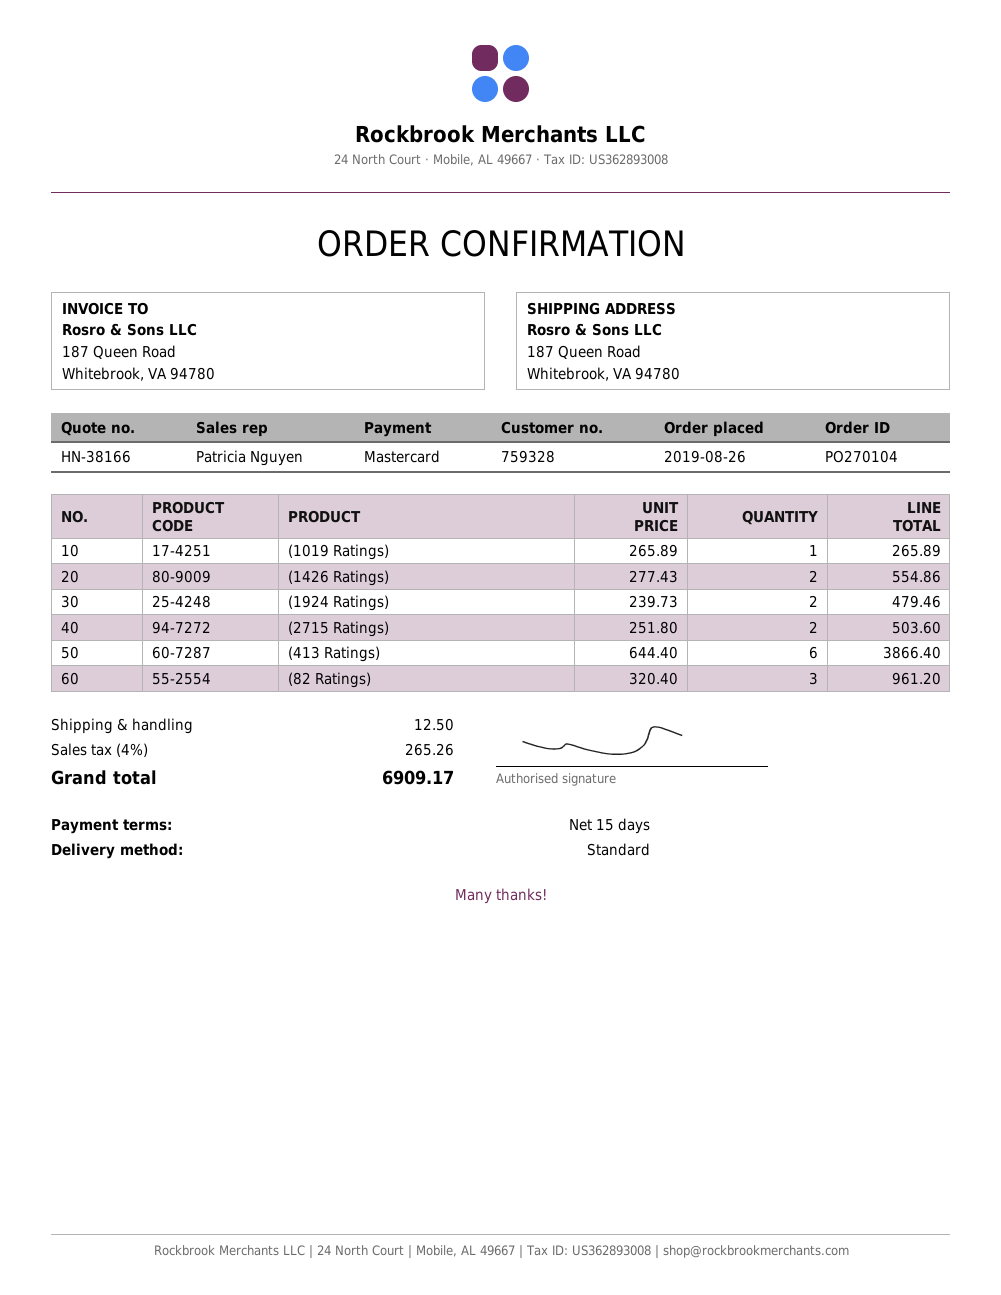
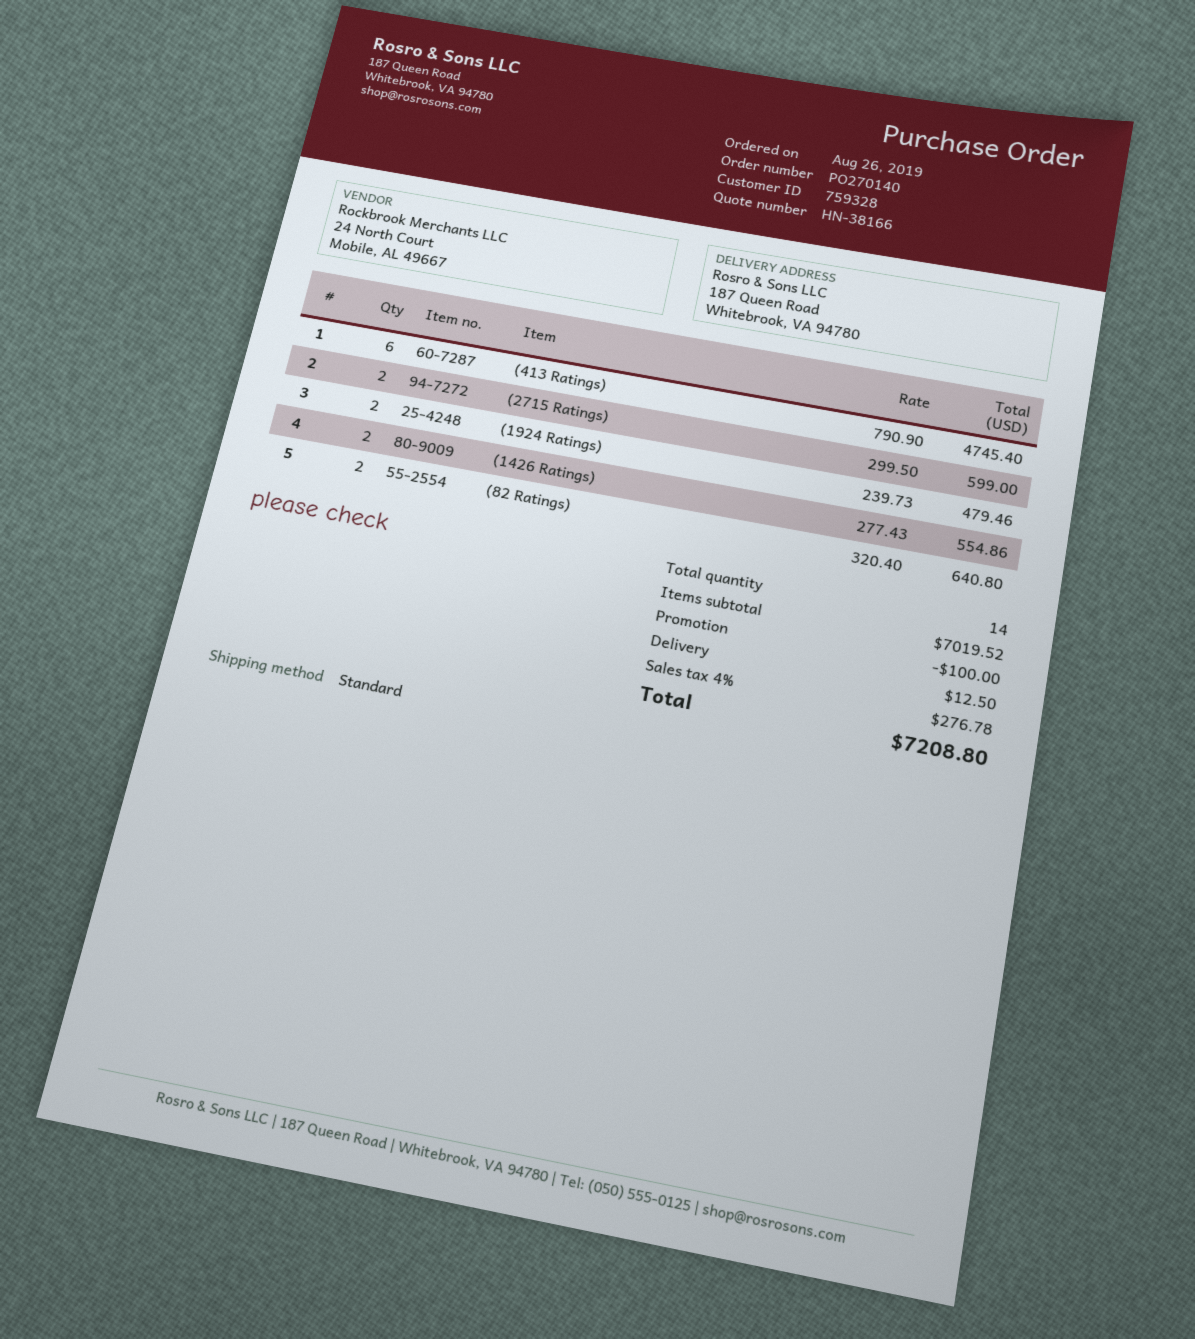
order number: PO270104 -> PO270140
(1019 Ratings): 1 x 265.89 = 265.89 -> none
(2715 Ratings): 2 x 251.80 = 503.60 -> 2 x 299.50 = 599.00
(413 Ratings): 6 x 644.40 = 3866.40 -> 6 x 790.90 = 4745.40
(82 Ratings): 3 x 320.40 = 961.20 -> 2 x 320.40 = 640.80
discount: none -> 100.00
tax: 4% = 265.26 -> 4% = 276.78
total: 6909.17 -> 7208.80

